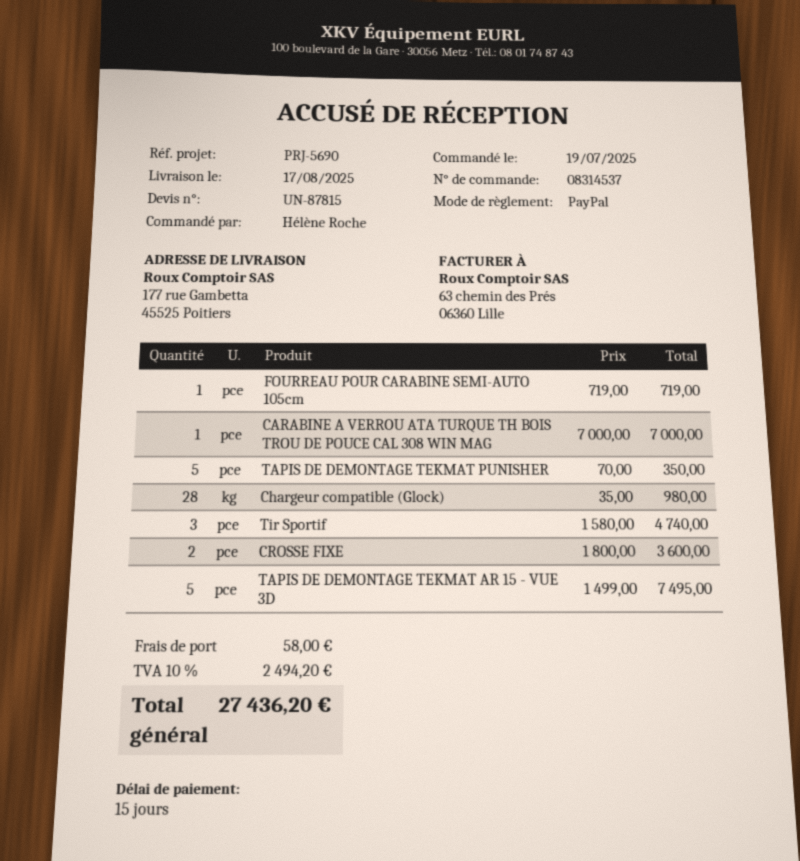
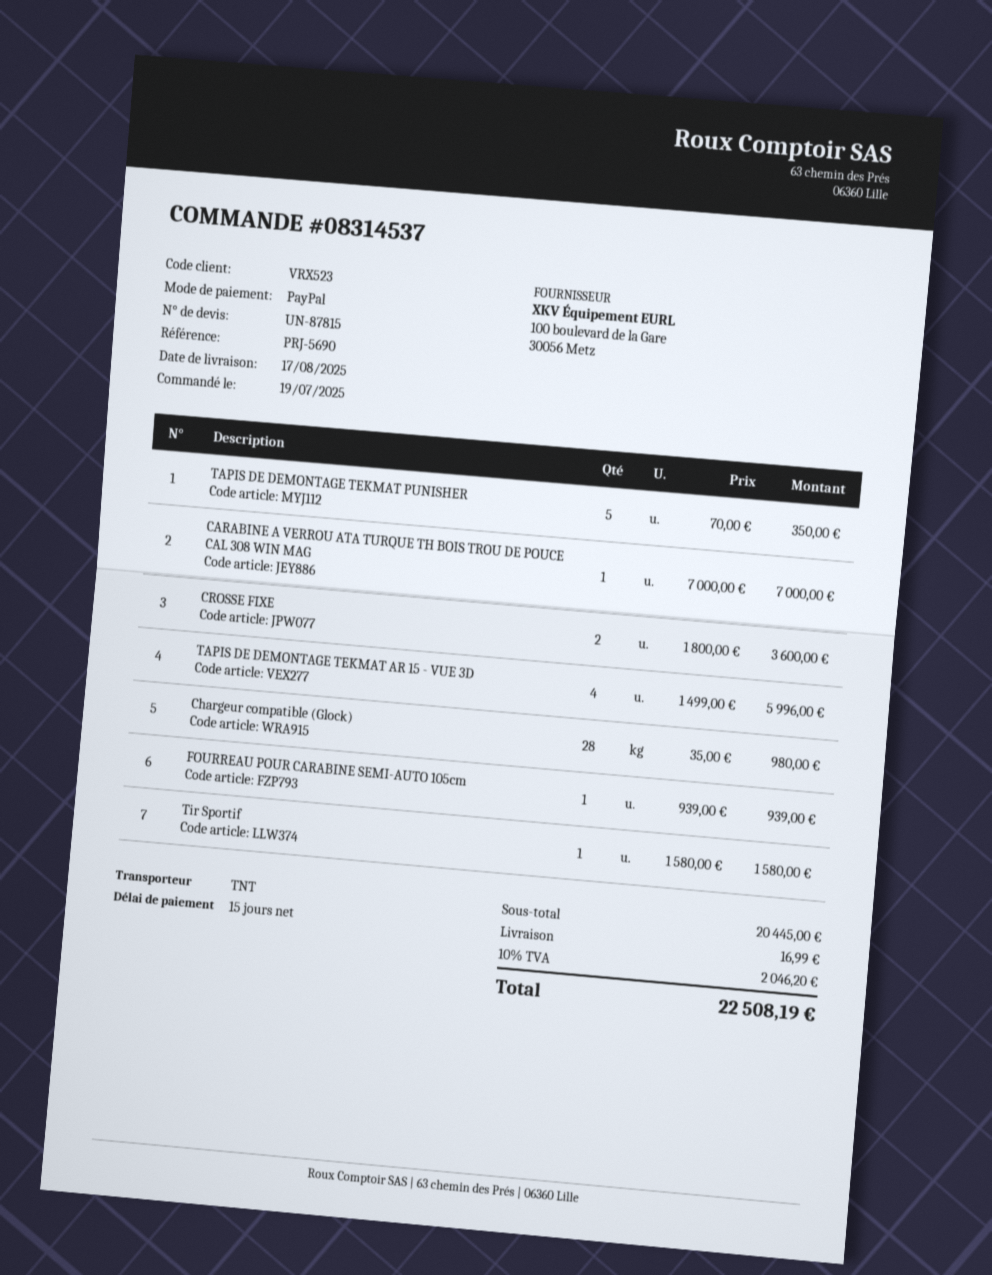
FOURREAU POUR CARABINE SEMI-AUTO 105cm: 1 x 719.00 = 719.00 -> 1 x 939.00 = 939.00
Tir Sportif: 3 x 1580.00 = 4740.00 -> 1 x 1580.00 = 1580.00
TAPIS DE DEMONTAGE TEKMAT AR 15 - VUE 3D: 5 x 1499.00 = 7495.00 -> 4 x 1499.00 = 5996.00
shipping: 58.00 -> 16.99
tax: 10% = 2494.20 -> 10% = 2046.20
total: 27436.20 -> 22508.19

